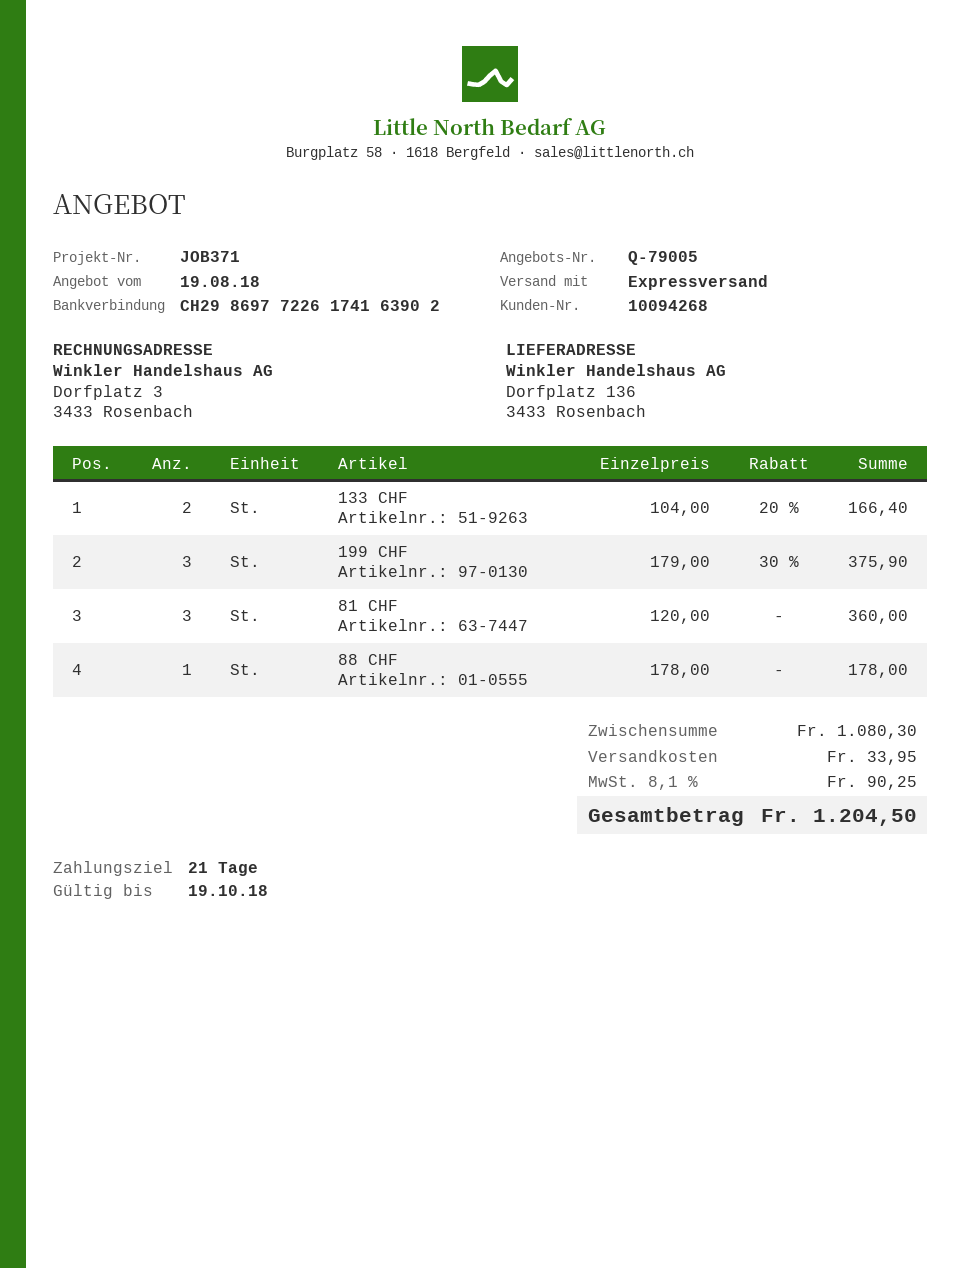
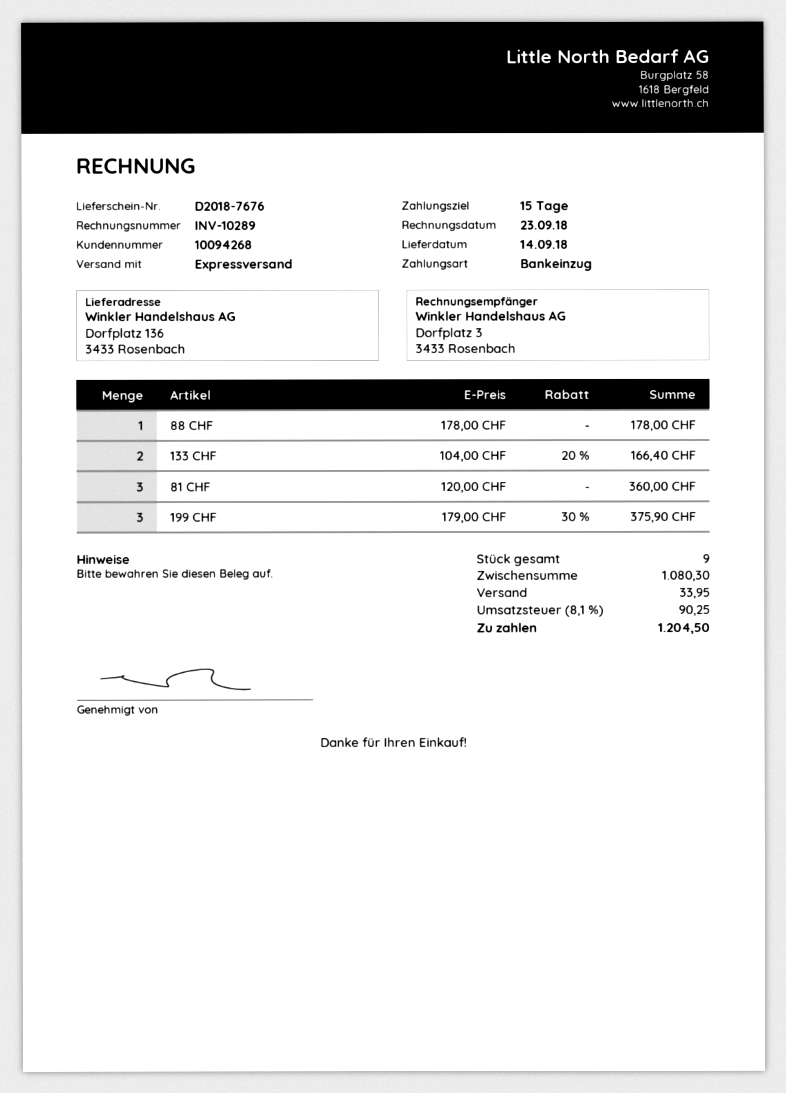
payment terms: 21 days -> 15 days

